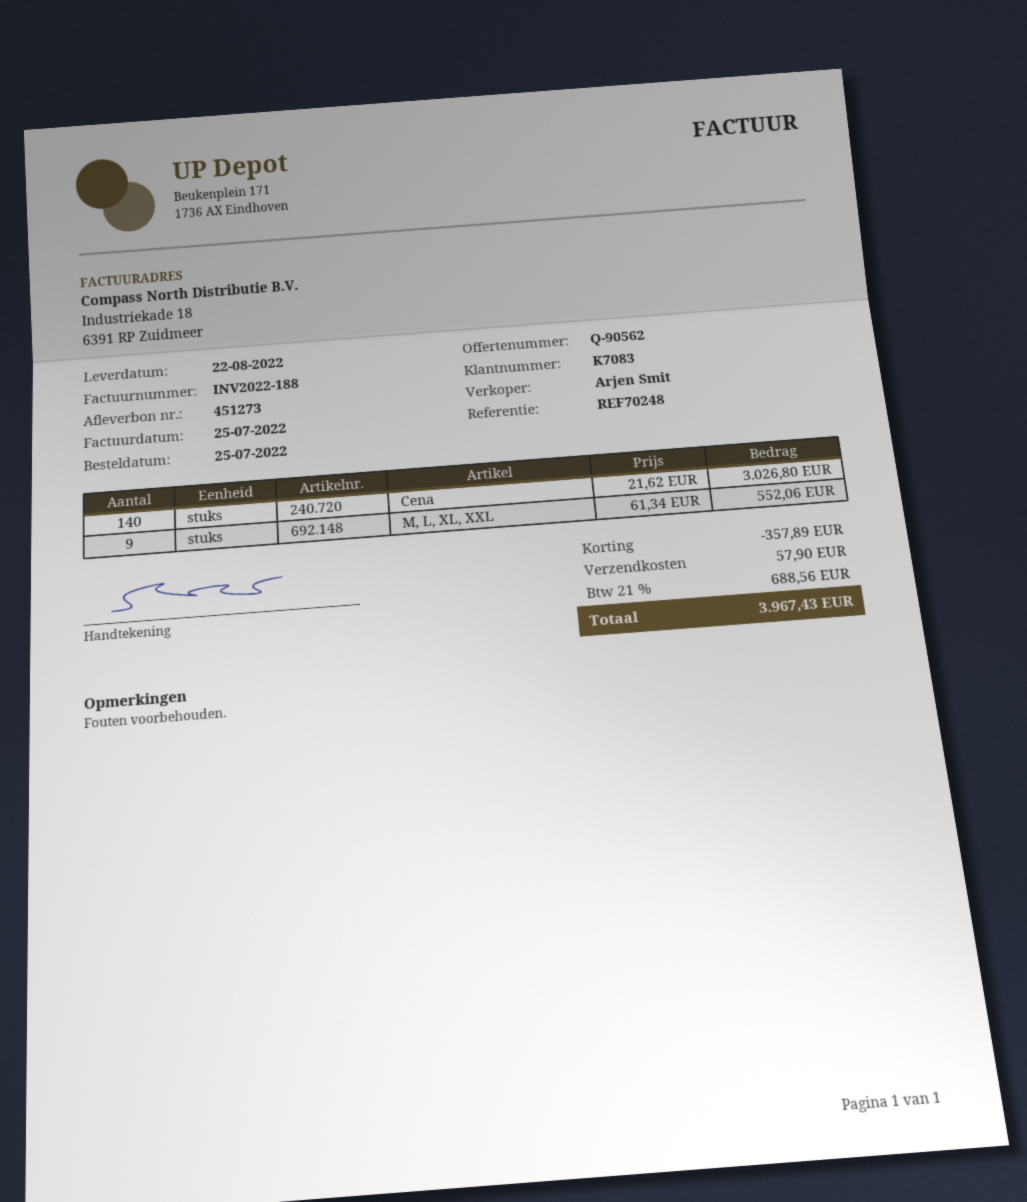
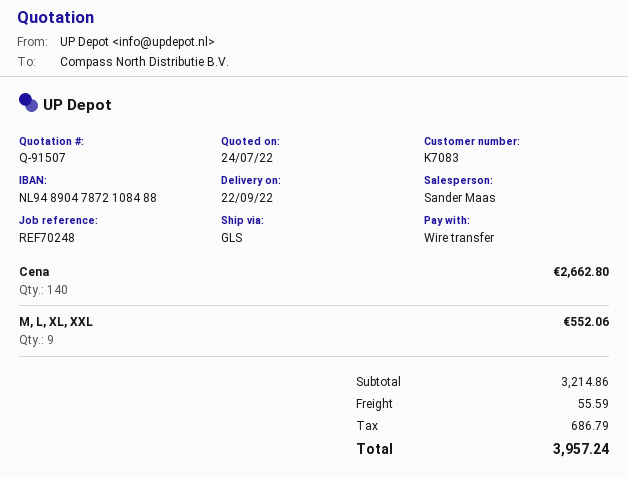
quote number: Q-90562 -> Q-91507
delivery date: 2022-08-22 -> 2022-09-22
sales rep: Arjen Smit -> Sander Maas
Cena: 140 for 3026.80 -> 140 for 2662.80
discount: 357.89 -> none
shipping: 57.90 -> 55.59
tax: 688.56 -> 686.79
total: 3967.43 -> 3957.24

